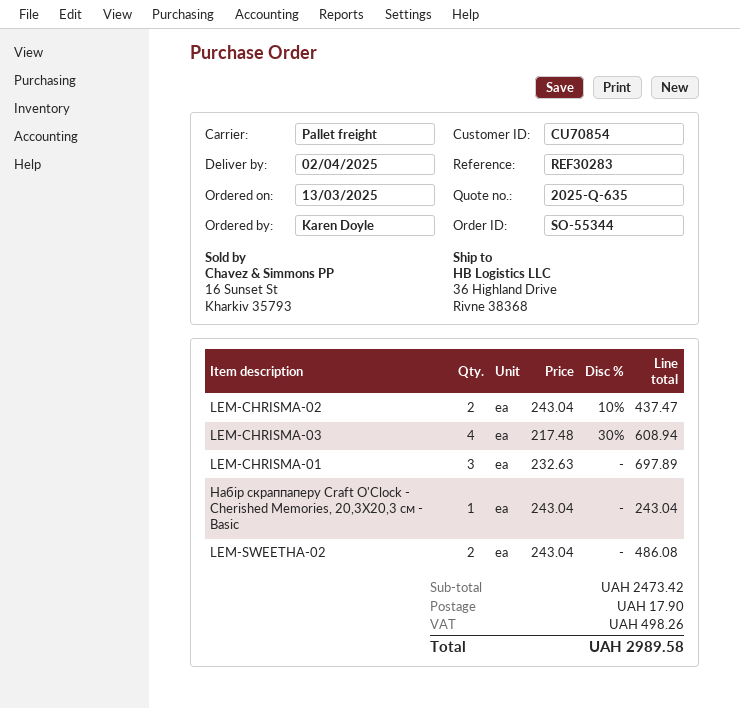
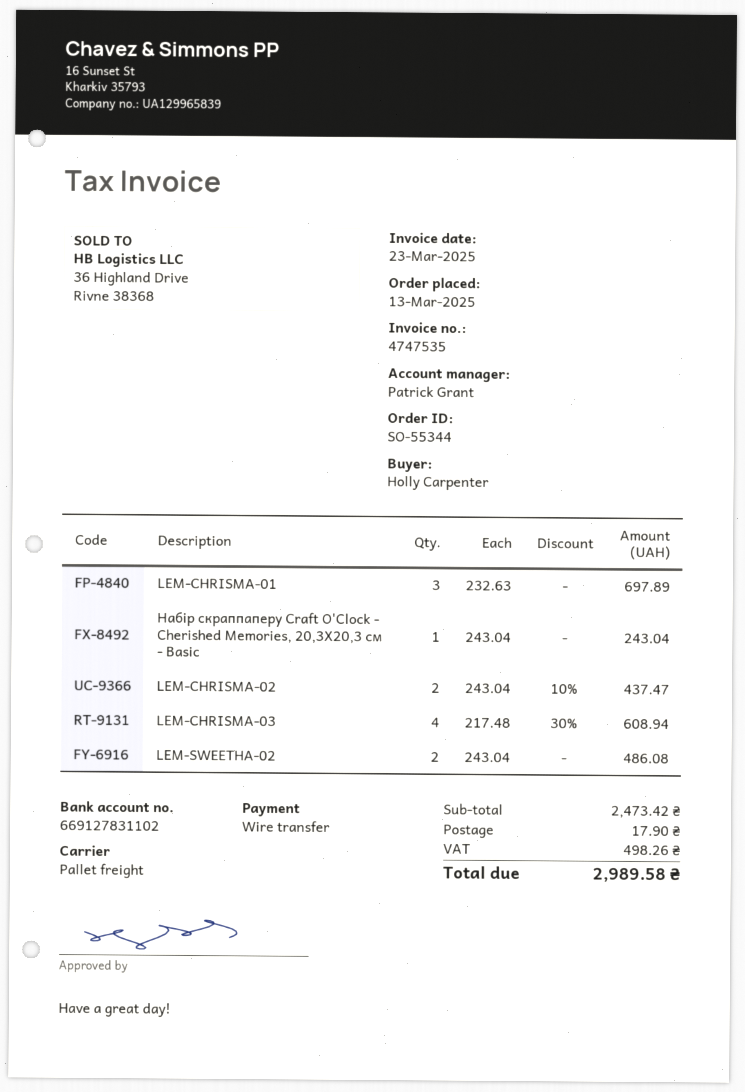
ordered by: Karen Doyle -> Holly Carpenter

